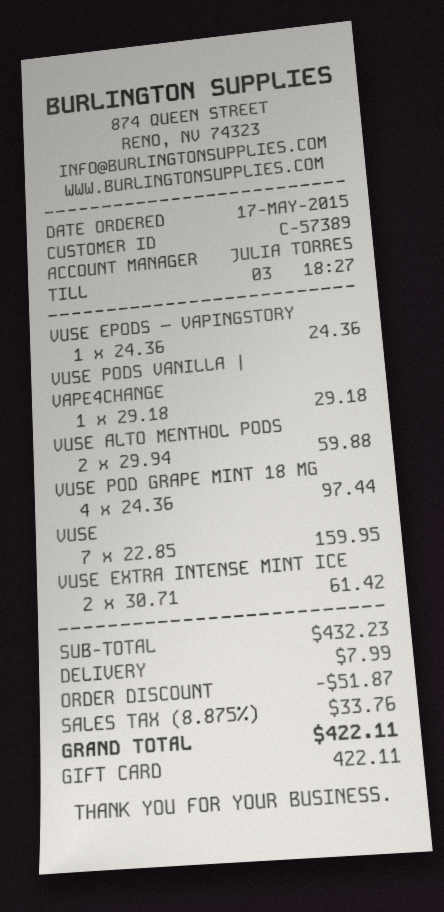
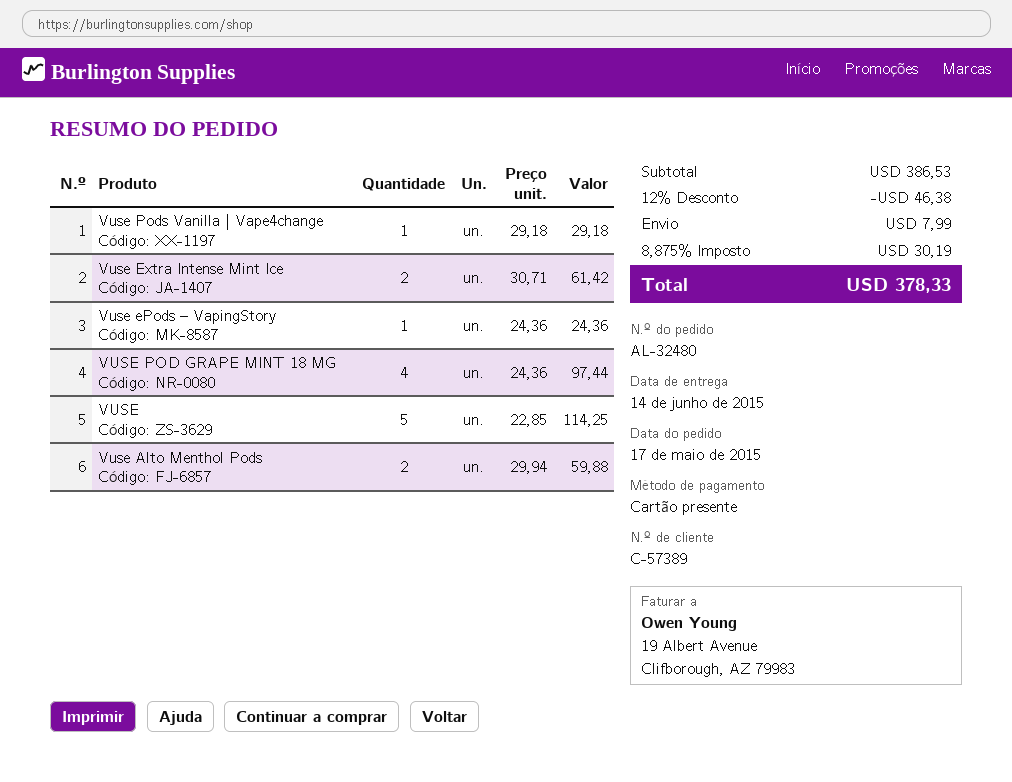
VUSE: 7 x 22.85 = 159.95 -> 5 x 22.85 = 114.25
subtotal: 432.23 -> 386.53
discount: 51.87 -> 46.38
tax: 8.875% = 33.76 -> 8.875% = 30.19
total: 422.11 -> 378.33

